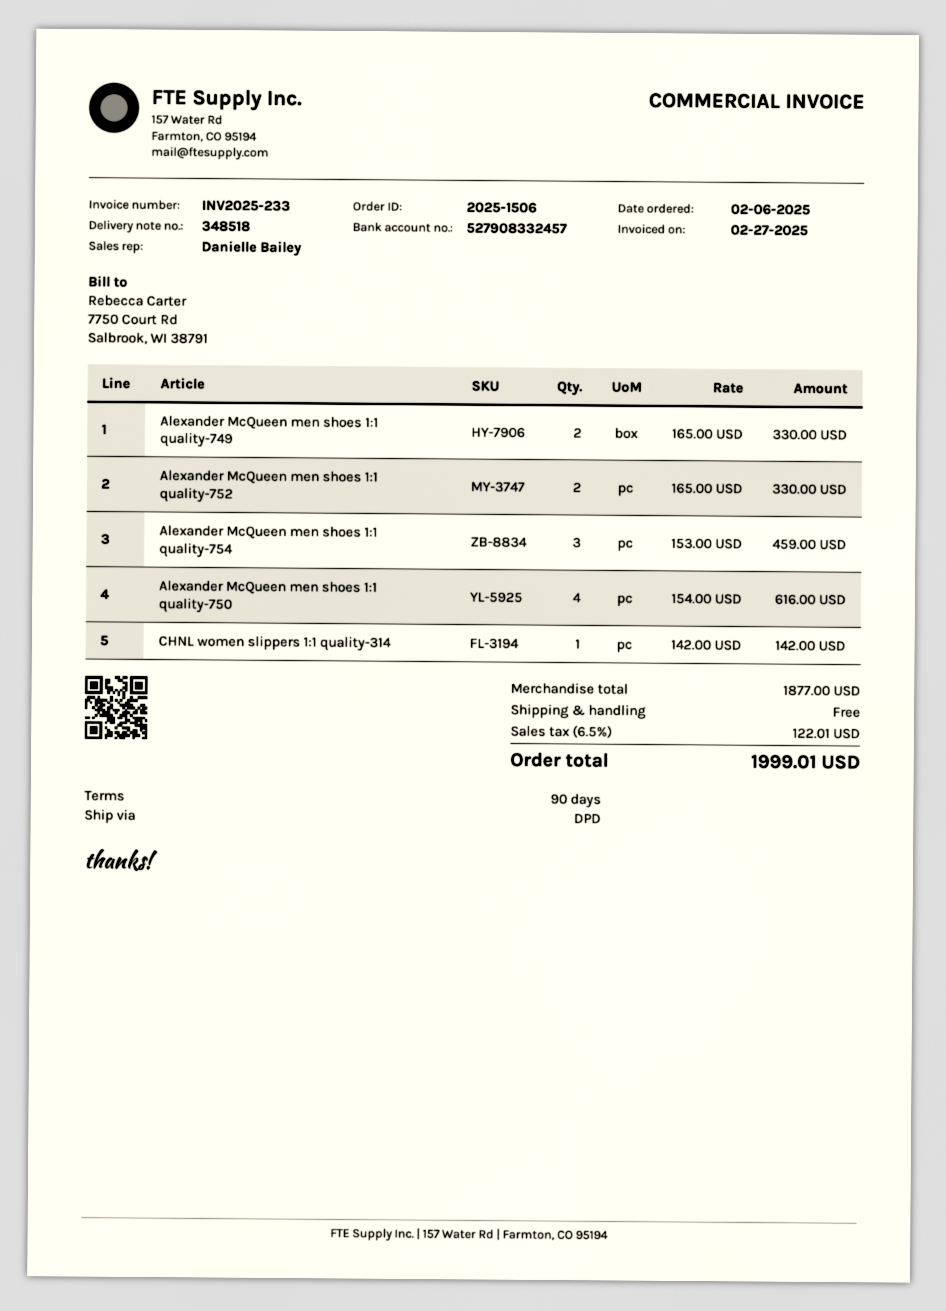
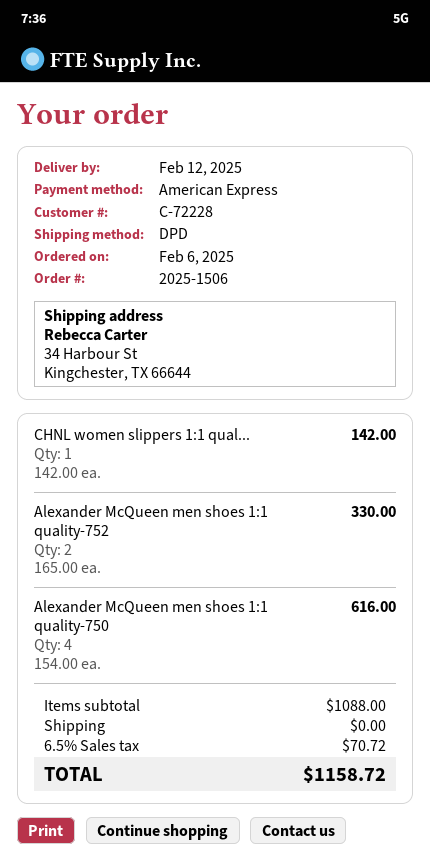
Alexander McQueen men shoes 1:1 quality-749: 2 x 165.00 = 330.00 -> none
Alexander McQueen men shoes 1:1 quality-754: 3 x 153.00 = 459.00 -> none
subtotal: 1877.00 -> 1088.00
tax: 6.5% = 122.01 -> 6.5% = 70.72
total: 1999.01 -> 1158.72

